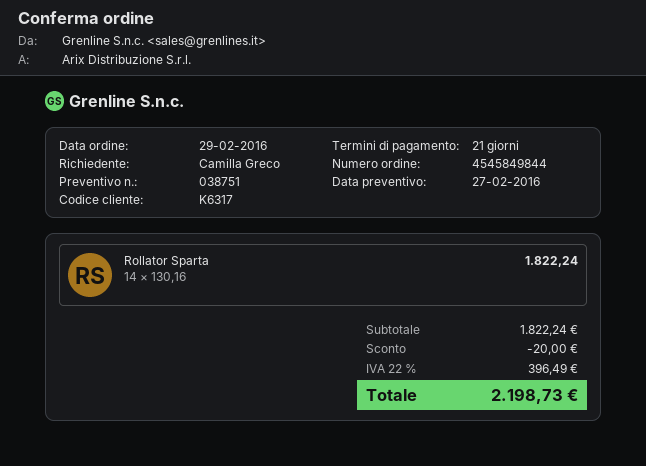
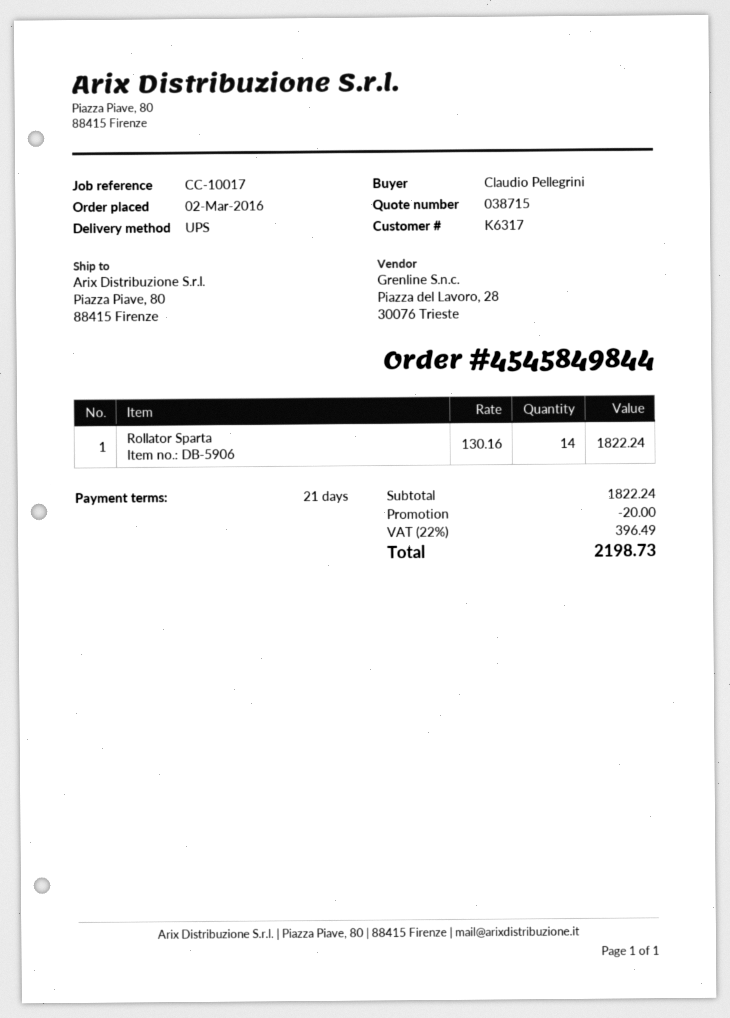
quote number: 038751 -> 038715
order date: 2016-02-29 -> 2016-03-02
ordered by: Camilla Greco -> Claudio Pellegrini

